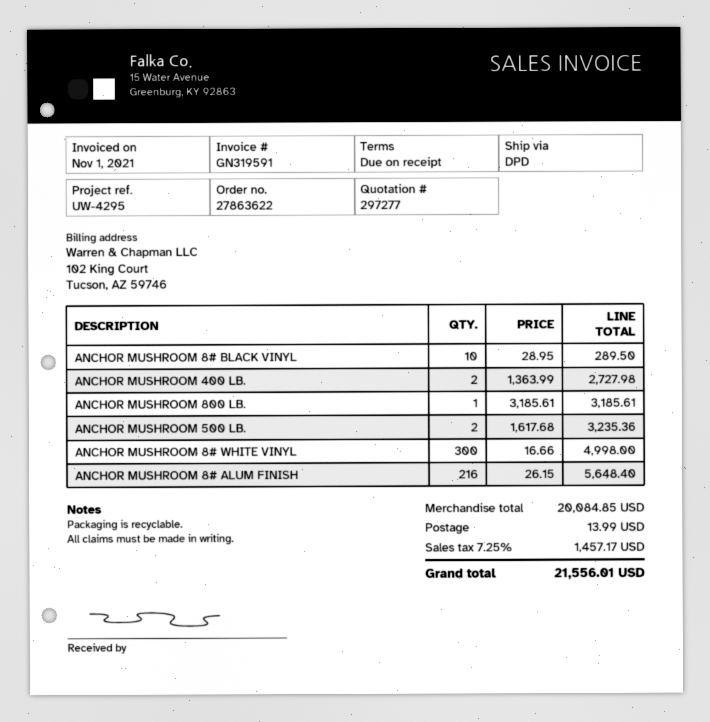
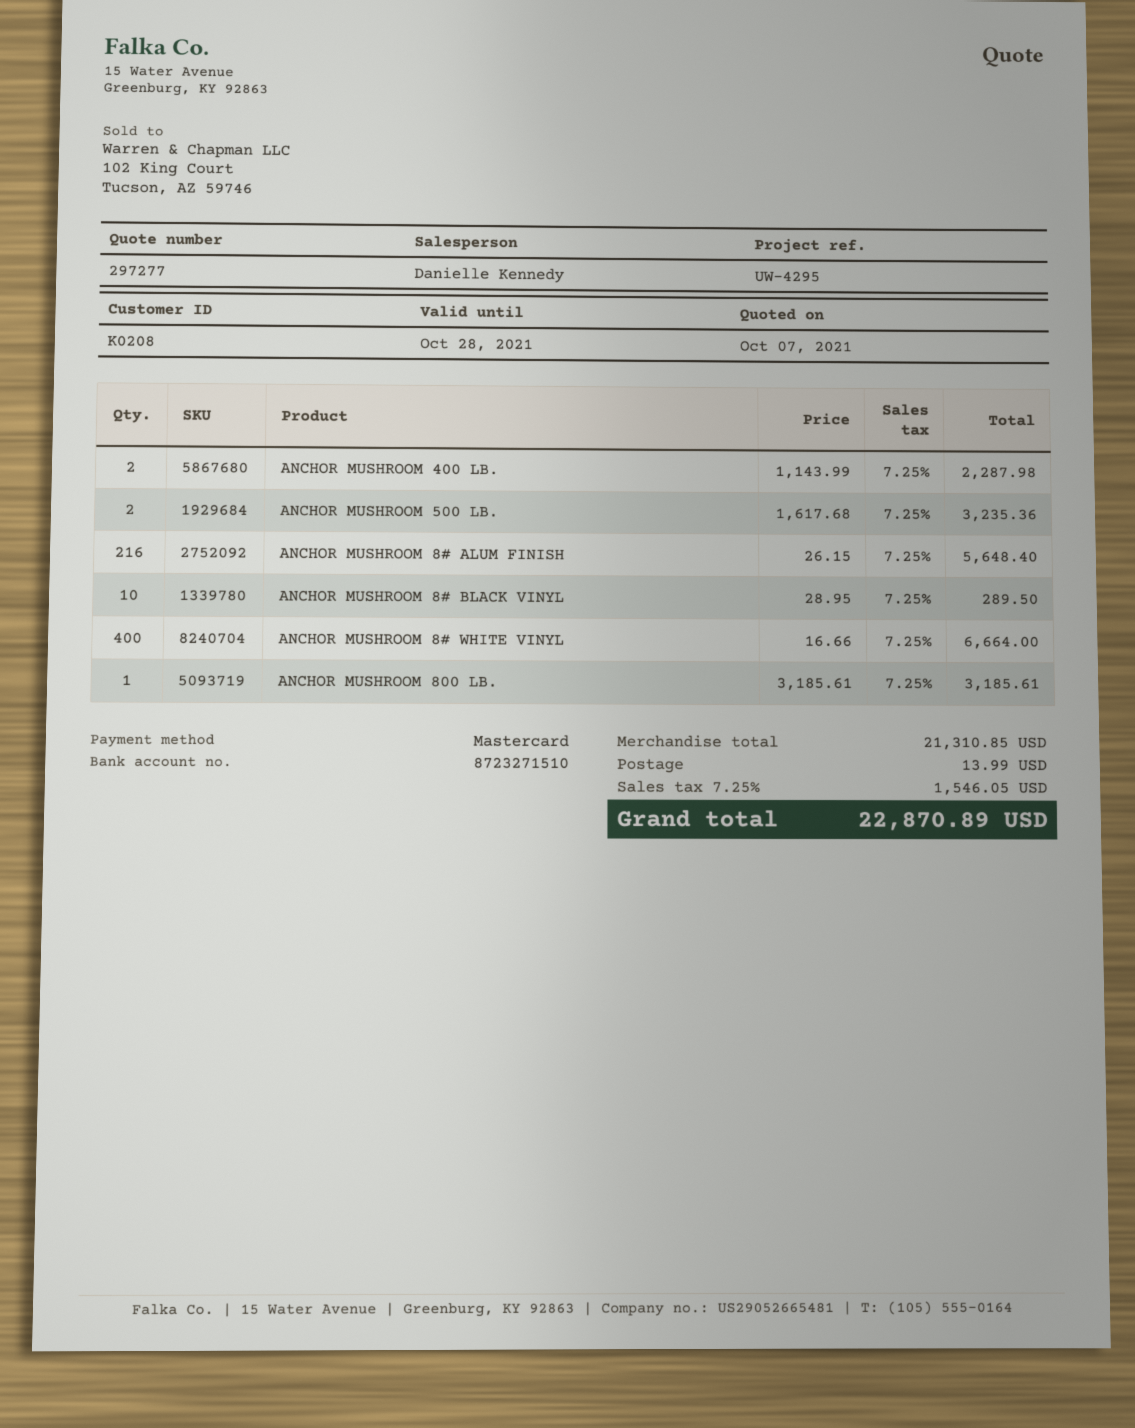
ANCHOR MUSHROOM 400 LB.: 2 x 1363.99 = 2727.98 -> 2 x 1143.99 = 2287.98
ANCHOR MUSHROOM 8# WHITE VINYL: 300 x 16.66 = 4998.00 -> 400 x 16.66 = 6664.00
subtotal: 20084.85 -> 21310.85
tax: 7.25% = 1457.17 -> 7.25% = 1546.05
total: 21556.01 -> 22870.89

